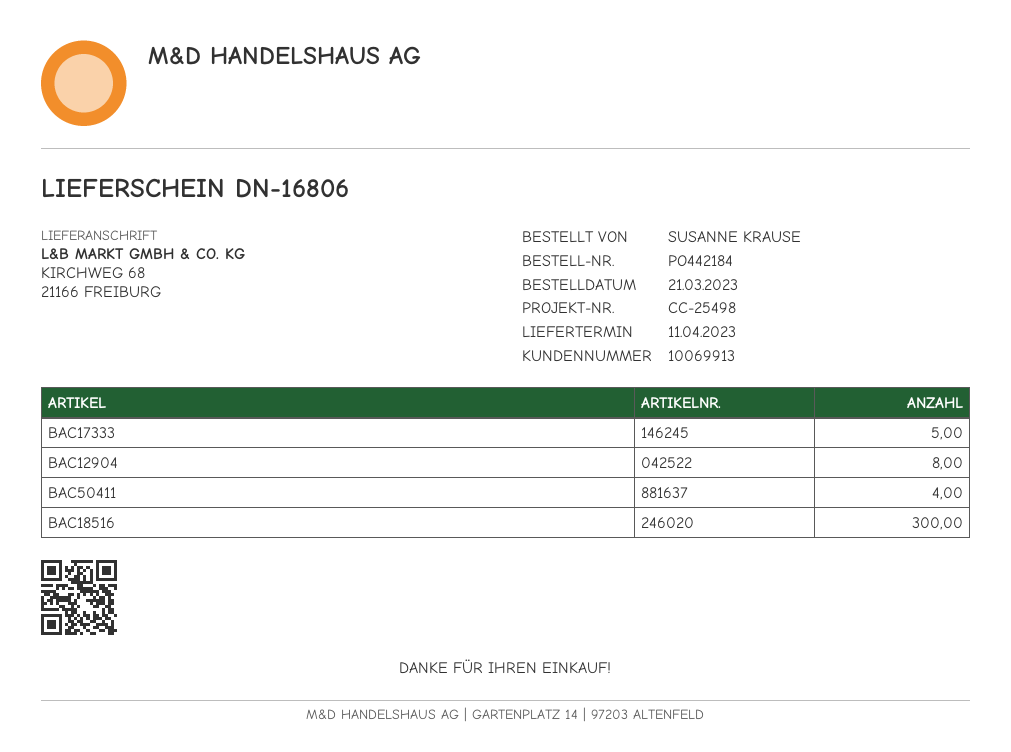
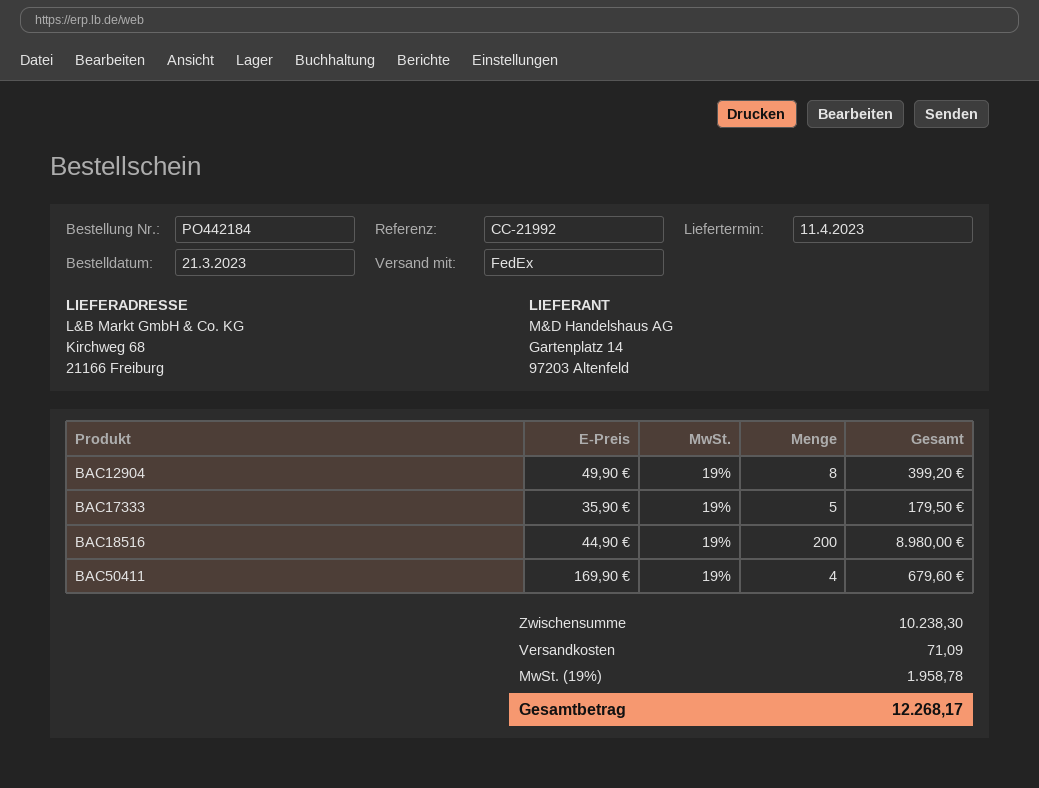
reference: CC-25498 -> CC-21992
BAC18516: 300 -> 200

